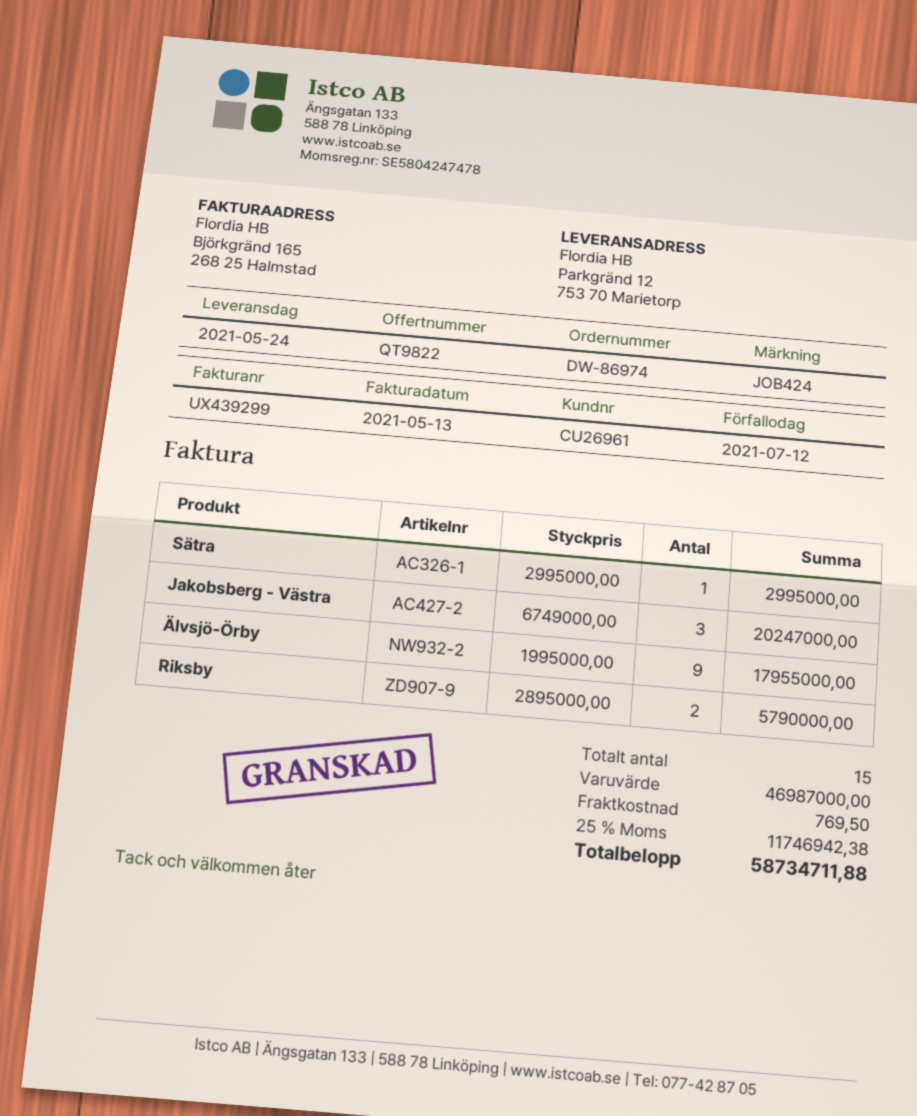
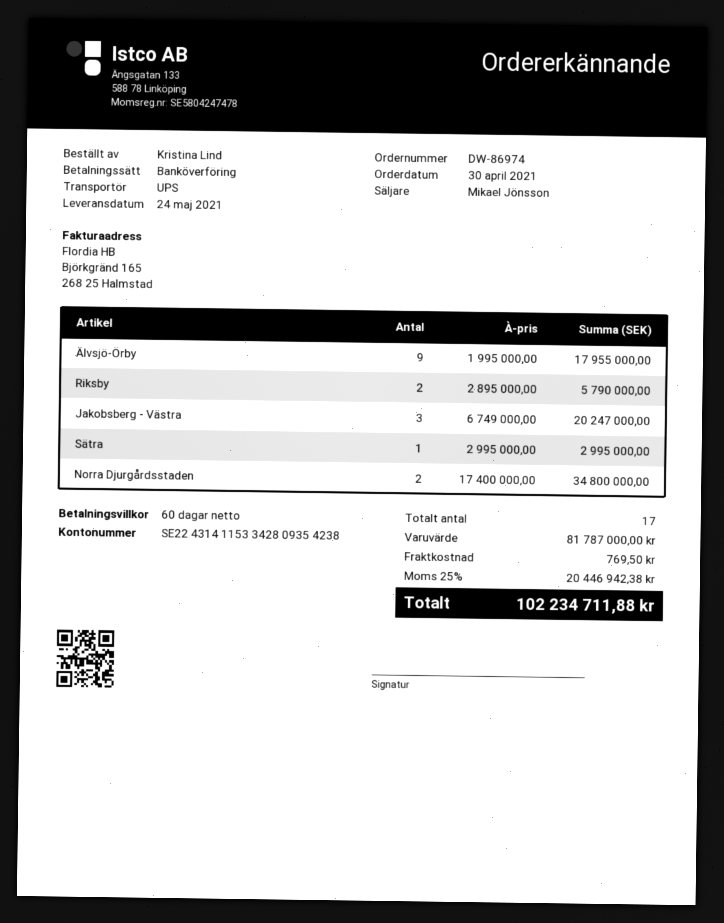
Norra Djurgårdsstaden: none -> 2 x 17400000.00 = 34800000.00
total quantity: 15 -> 17
subtotal: 46987000.00 -> 81787000.00
tax: 25% = 11746942.38 -> 25% = 20446942.38
total: 58734711.88 -> 102234711.88

